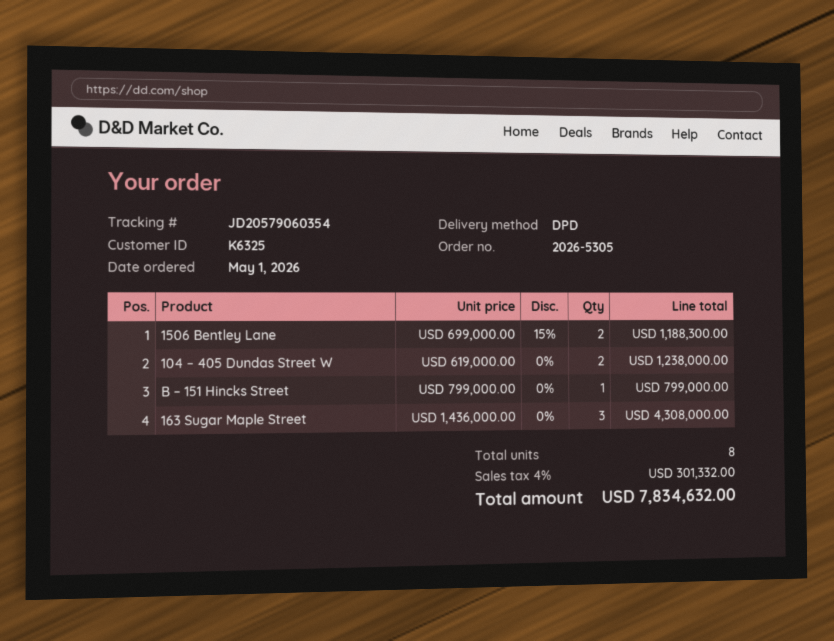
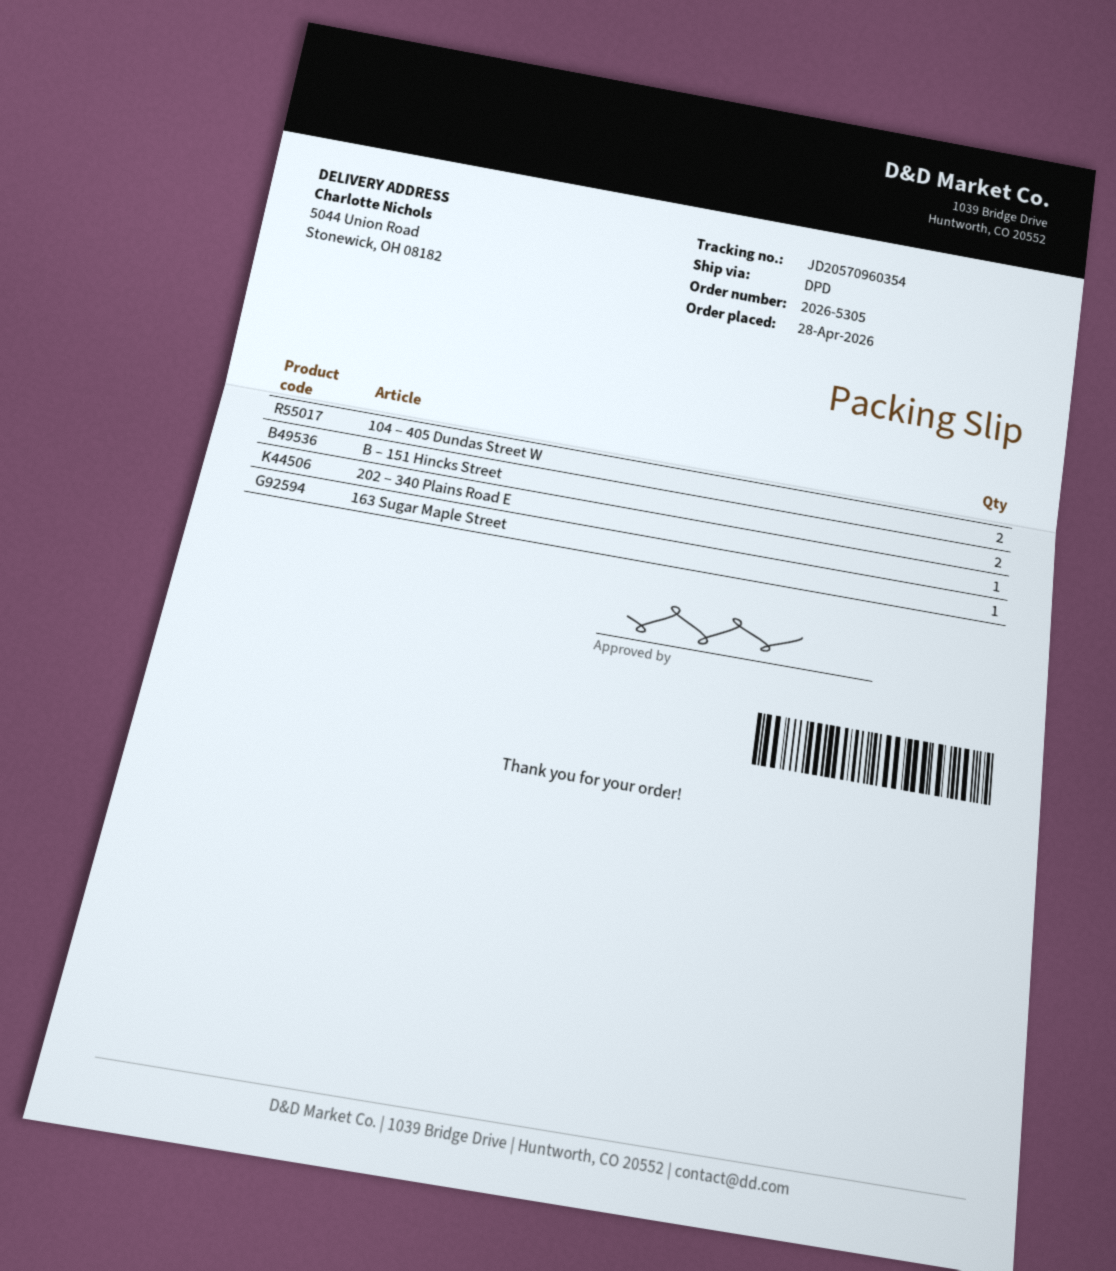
order date: 2026-05-01 -> 2026-04-28
tracking number: JD20579060354 -> JD20570960354
1506 Bentley Lane: 2 -> none
B – 151 Hincks Street: 1 -> 2
163 Sugar Maple Street: 3 -> 1
202 – 340 Plains Road E: none -> 1

